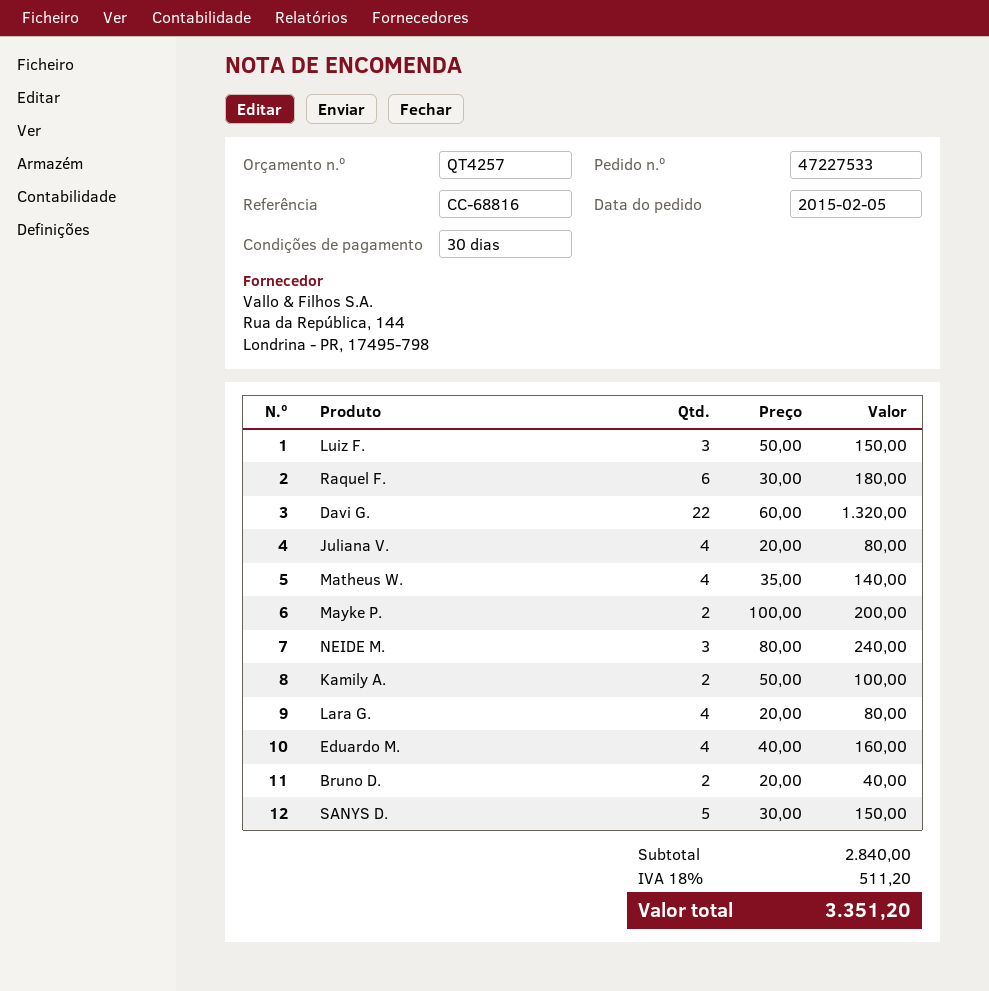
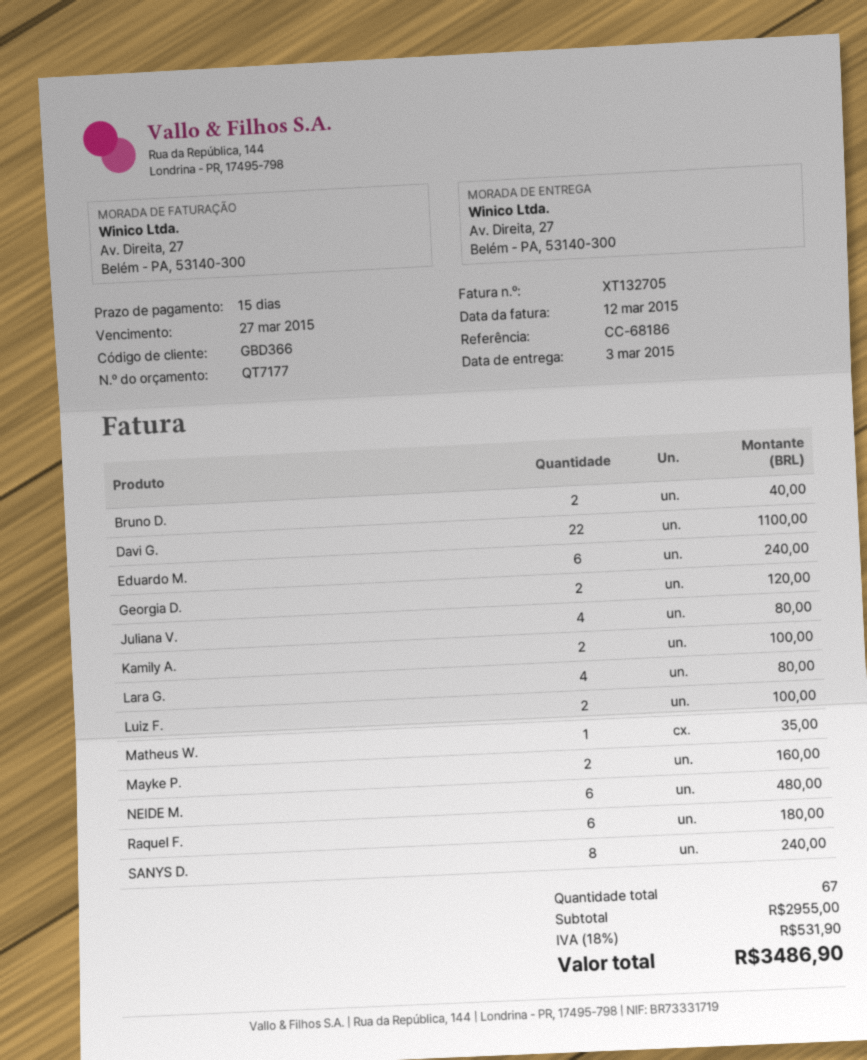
quote number: QT4257 -> QT7177
payment terms: 30 days -> 15 days
reference: CC-68816 -> CC-68186
Luiz F.: 3 for 150.00 -> 2 for 100.00
Davi G.: 22 for 1320.00 -> 22 for 1100.00
Matheus W.: 4 for 140.00 -> 1 for 35.00
Mayke P.: 2 for 200.00 -> 2 for 160.00
NEIDE M.: 3 for 240.00 -> 6 for 480.00
Eduardo M.: 4 for 160.00 -> 6 for 240.00
SANYS D.: 5 for 150.00 -> 8 for 240.00
Georgia D.: none -> 2 for 120.00
subtotal: 2840.00 -> 2955.00
tax: 18% = 511.20 -> 18% = 531.90
total: 3351.20 -> 3486.90

